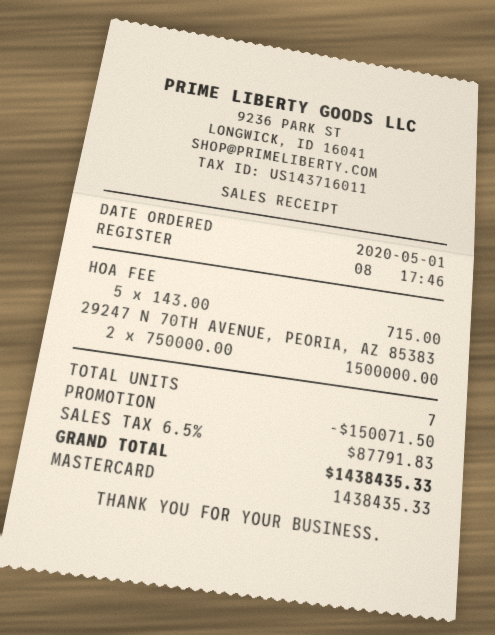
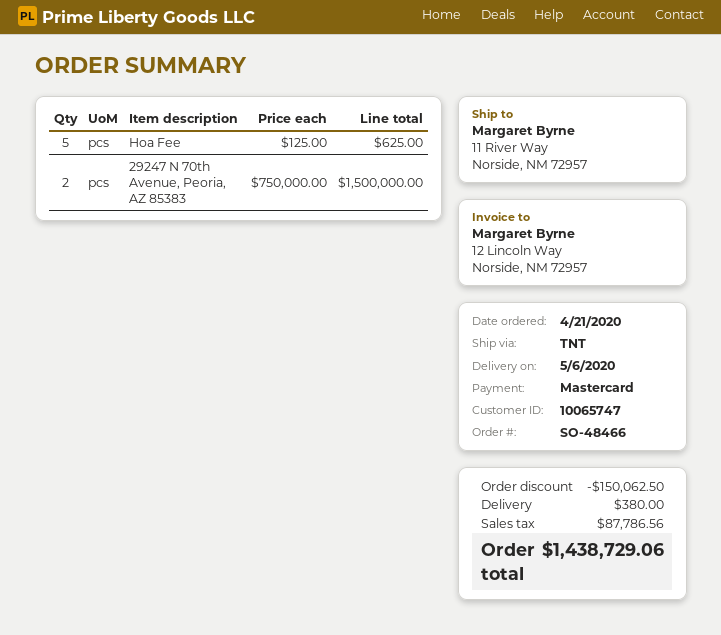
order date: 2020-05-01 -> 2020-04-21
HOA FEE: 5 x 143.00 = 715.00 -> 5 x 125.00 = 625.00
discount: 150071.50 -> 150062.50
shipping: none -> 380.00
tax: 87791.83 -> 87786.56
total: 1438435.33 -> 1438729.06

